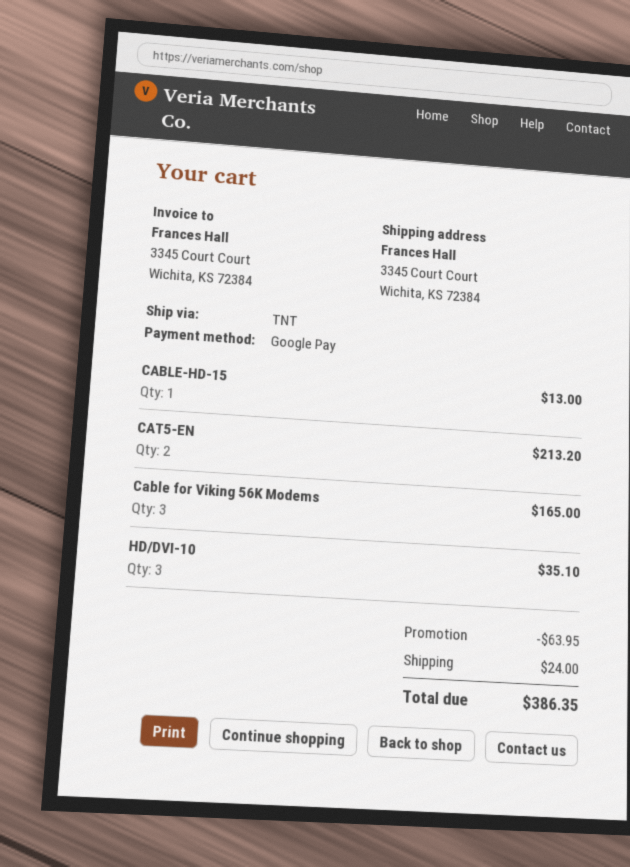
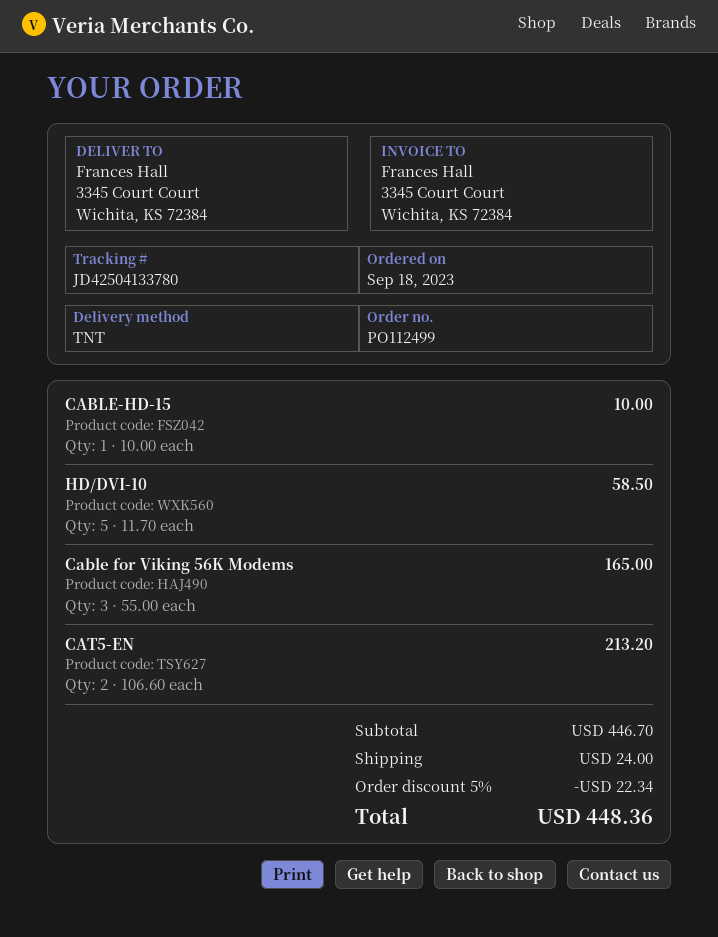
CABLE-HD-15: 1 for 13.00 -> 1 for 10.00
HD/DVI-10: 3 for 35.10 -> 5 for 58.50
discount: 63.95 -> 22.34
total: 386.35 -> 448.36

